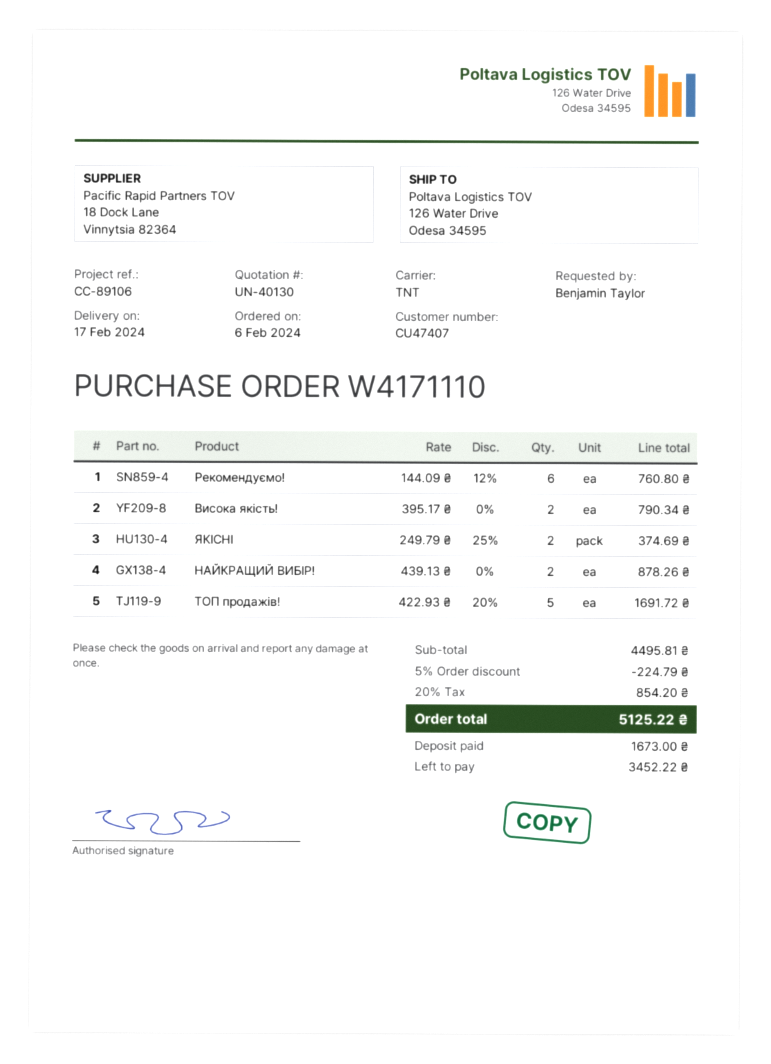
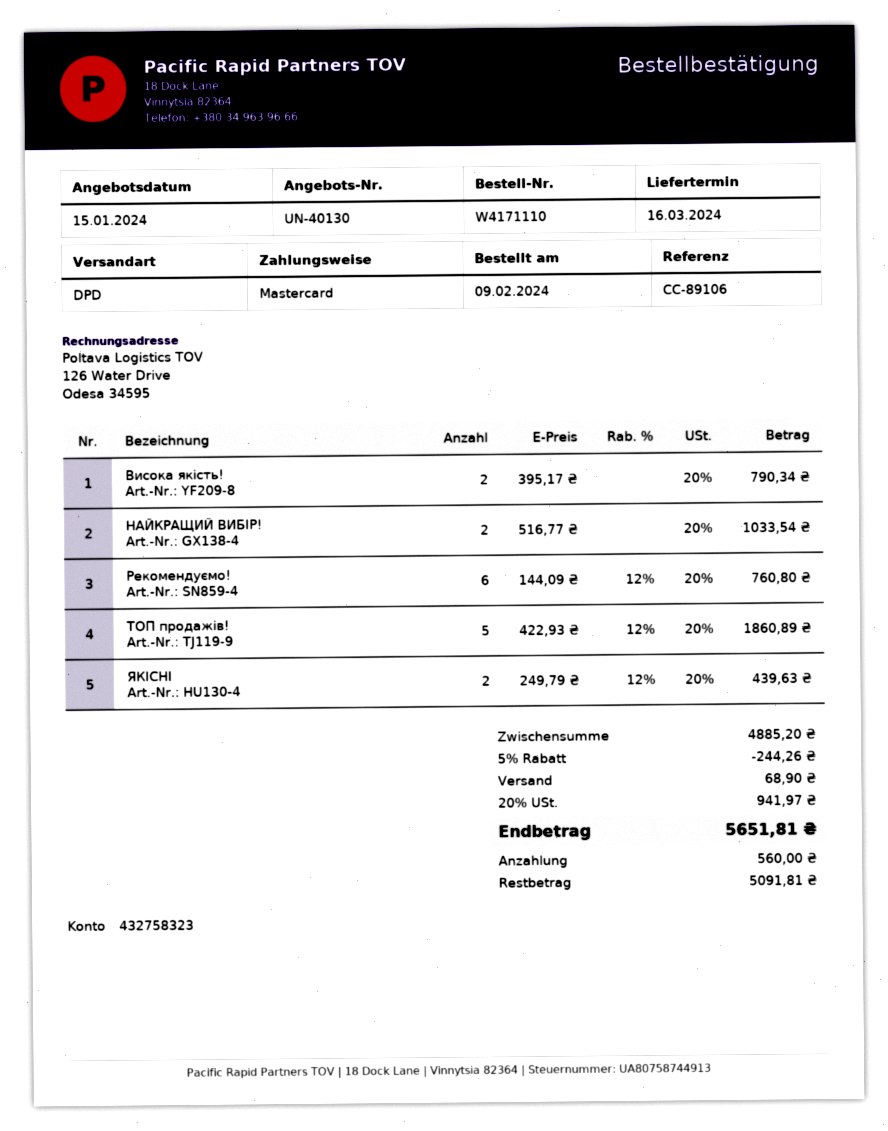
order date: 2024-02-06 -> 2024-02-09
delivery date: 2024-02-17 -> 2024-03-16
shipping method: TNT -> DPD
ЯКІСНІ: 2 x 249.79 - 25% = 374.69 -> 2 x 249.79 - 12% = 439.63
НАЙКРАЩИЙ ВИБІР!: 2 x 439.13 = 878.26 -> 2 x 516.77 = 1033.54
ТОП продажів!: 5 x 422.93 - 20% = 1691.72 -> 5 x 422.93 - 12% = 1860.89
subtotal: 4495.81 -> 4885.20
discount: 5% = 224.79 -> 5% = 244.26
shipping: none -> 68.90
tax: 20% = 854.20 -> 20% = 941.97
total: 5125.22 -> 5651.81
deposit: 1673.00 -> 560.00
balance: 3452.22 -> 5091.81

